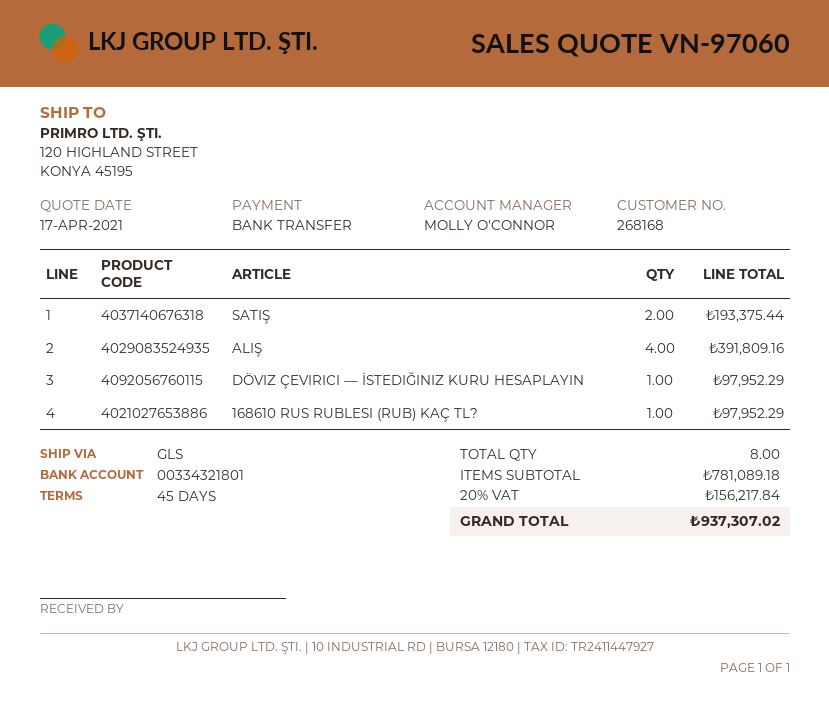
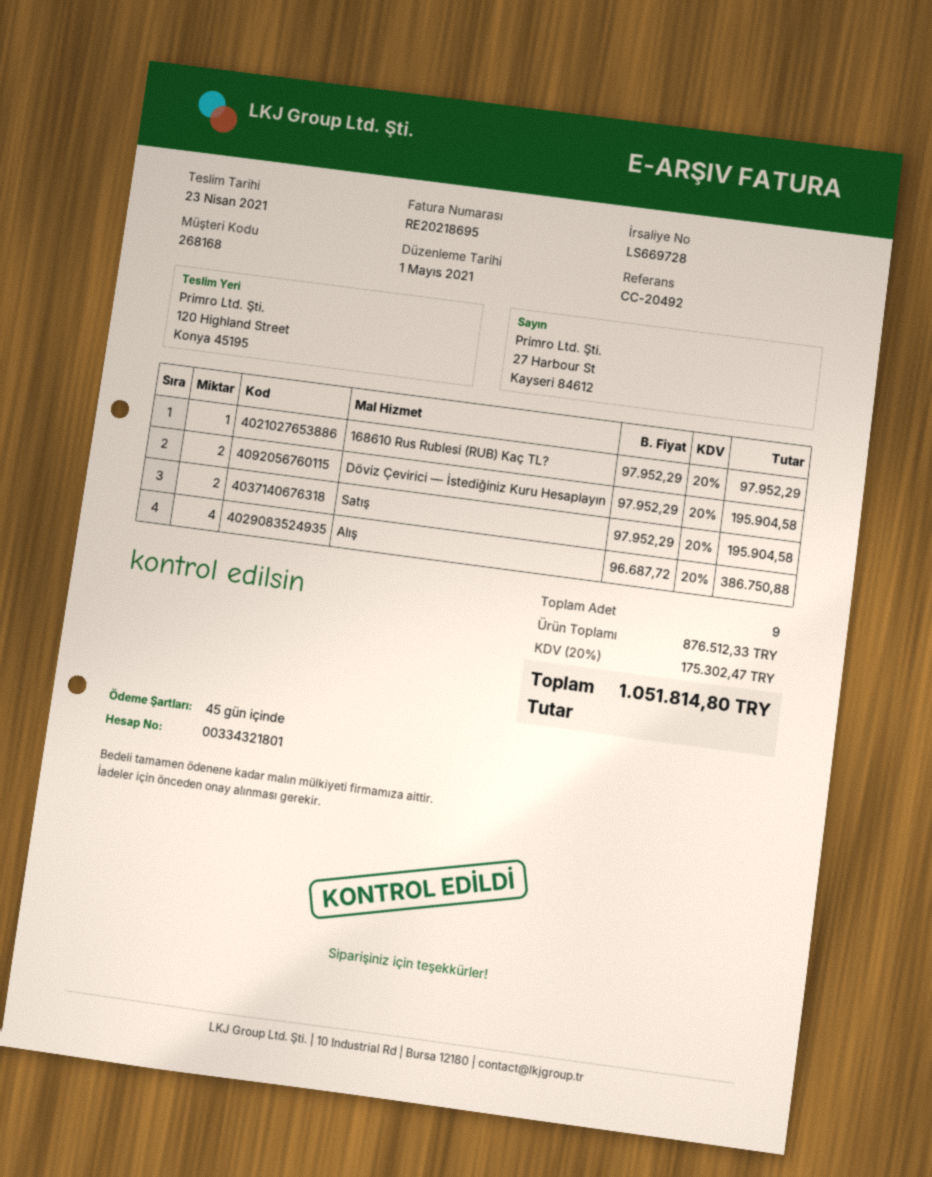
SATIŞ: 2 for 193375.44 -> 2 for 195904.58
ALIŞ: 4 for 391809.16 -> 4 for 386750.88
DÖVIZ ÇEVIRICI — İSTEDIĞINIZ KURU HESAPLAYIN: 1 for 97952.29 -> 2 for 195904.58
total quantity: 8 -> 9
subtotal: 781089.18 -> 876512.33
tax: 20% = 156217.84 -> 20% = 175302.47
total: 937307.02 -> 1051814.80

